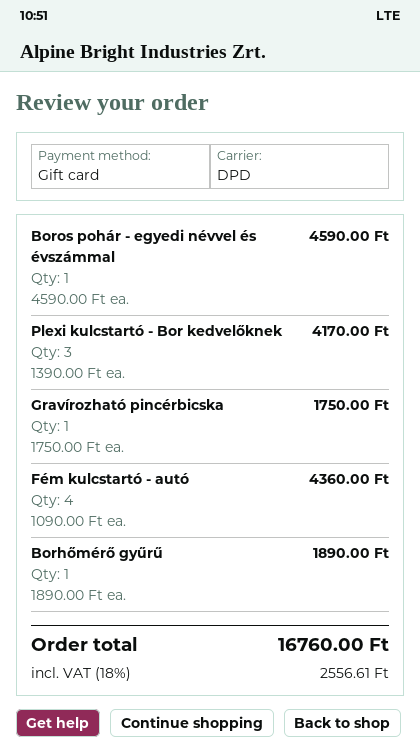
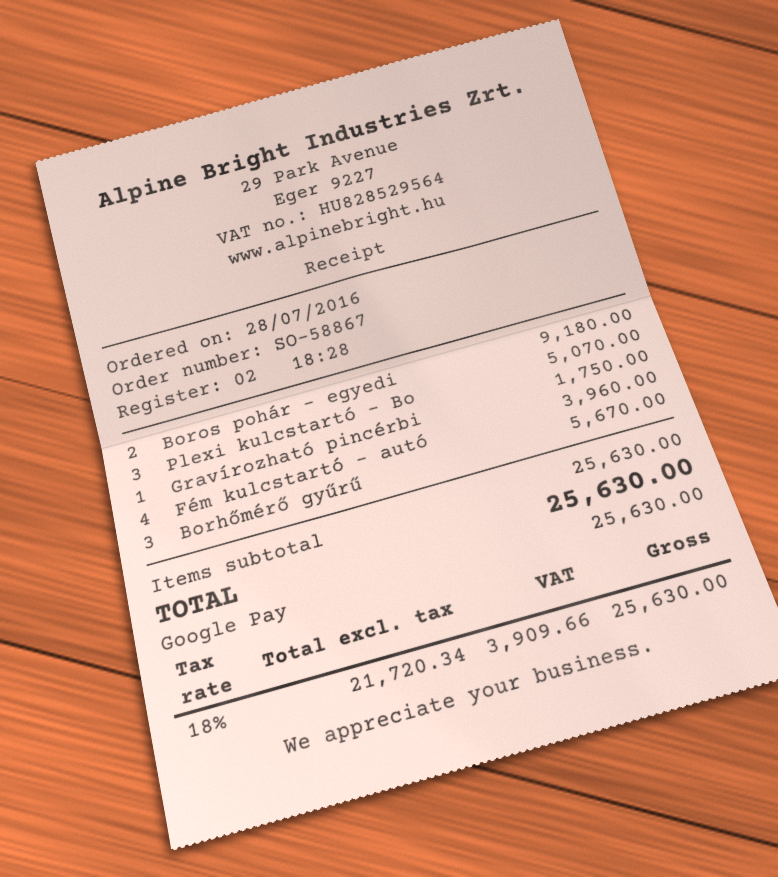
payment method: gift card -> Google Pay
Boros pohár - egyedi névvel és évszámmal: 1 for 4590.00 -> 2 for 9180.00
Plexi kulcstartó - Bor kedvelőknek: 3 for 4170.00 -> 3 for 5070.00
Fém kulcstartó - autó: 4 for 4360.00 -> 4 for 3960.00
Borhőmérő gyűrű: 1 for 1890.00 -> 3 for 5670.00
tax: 18% = 2556.61 -> 18% = 3909.66
total: 16760.00 -> 25630.00

